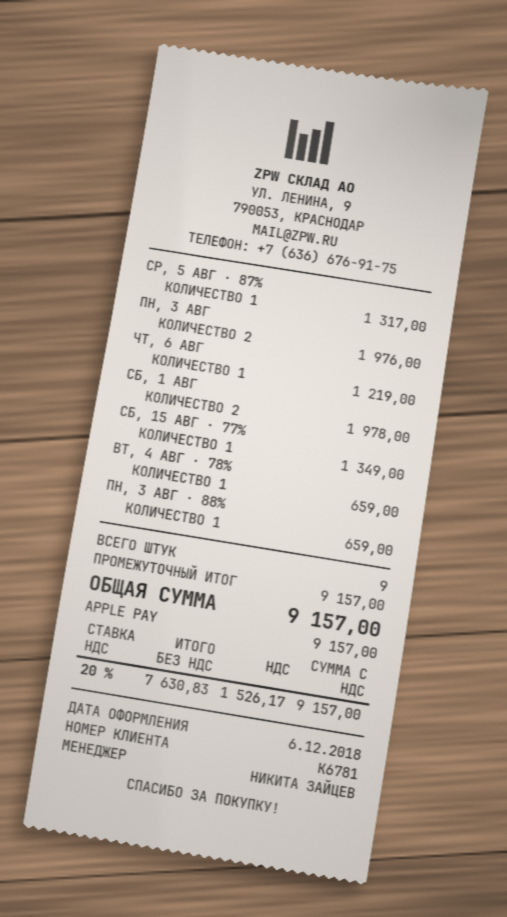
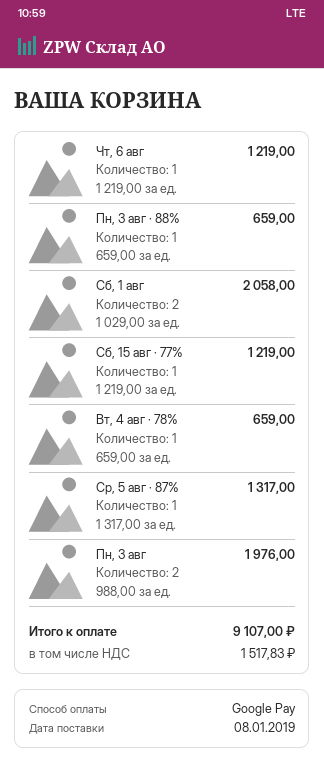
payment method: Apple Pay -> Google Pay
СБ, 1 АВГ: 2 for 1978.00 -> 2 for 2058.00
СБ, 15 АВГ · 77%: 1 for 1349.00 -> 1 for 1219.00
tax: 1526.17 -> 1517.83
total: 9157.00 -> 9107.00

